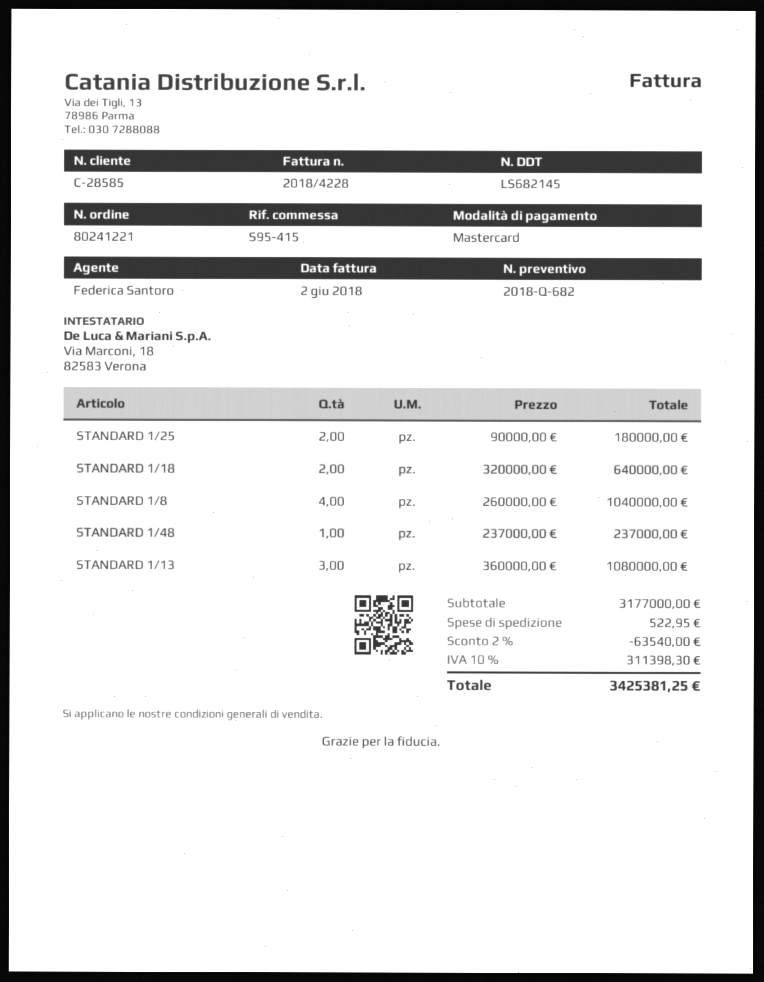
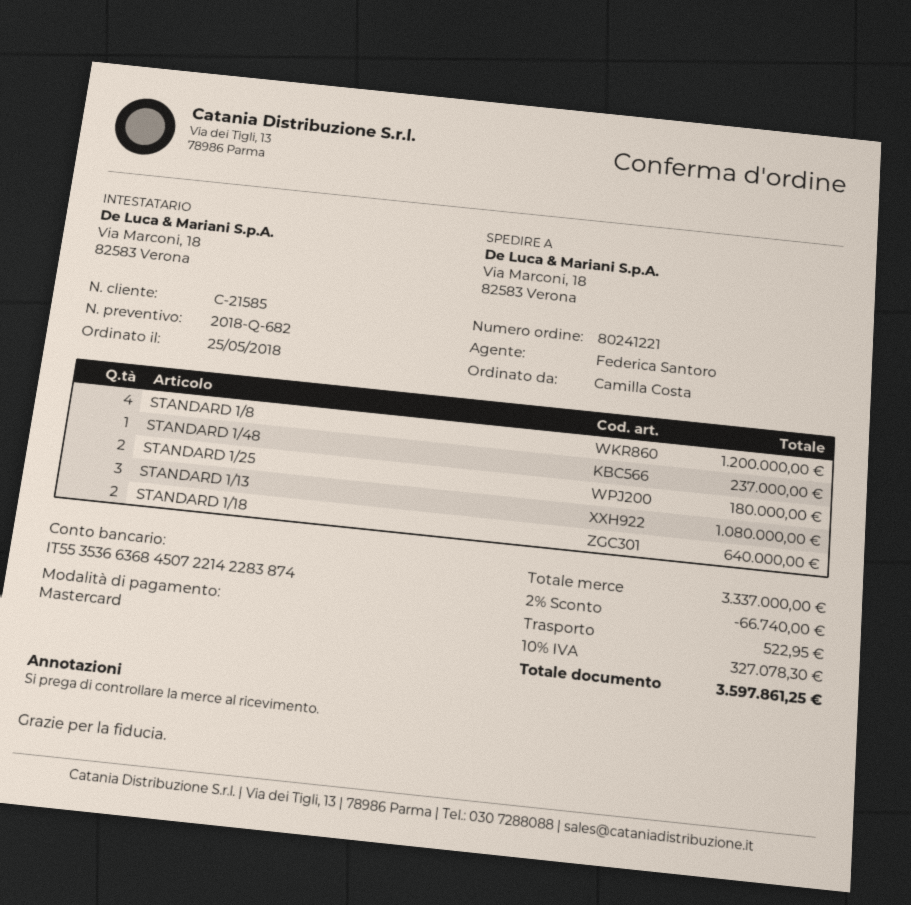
customer number: C-28585 -> C-21585
STANDARD 1/8: 4 for 1040000.00 -> 4 for 1200000.00
subtotal: 3177000.00 -> 3337000.00
discount: 2% = 63540.00 -> 2% = 66740.00
tax: 10% = 311398.30 -> 10% = 327078.30
total: 3425381.25 -> 3597861.25

